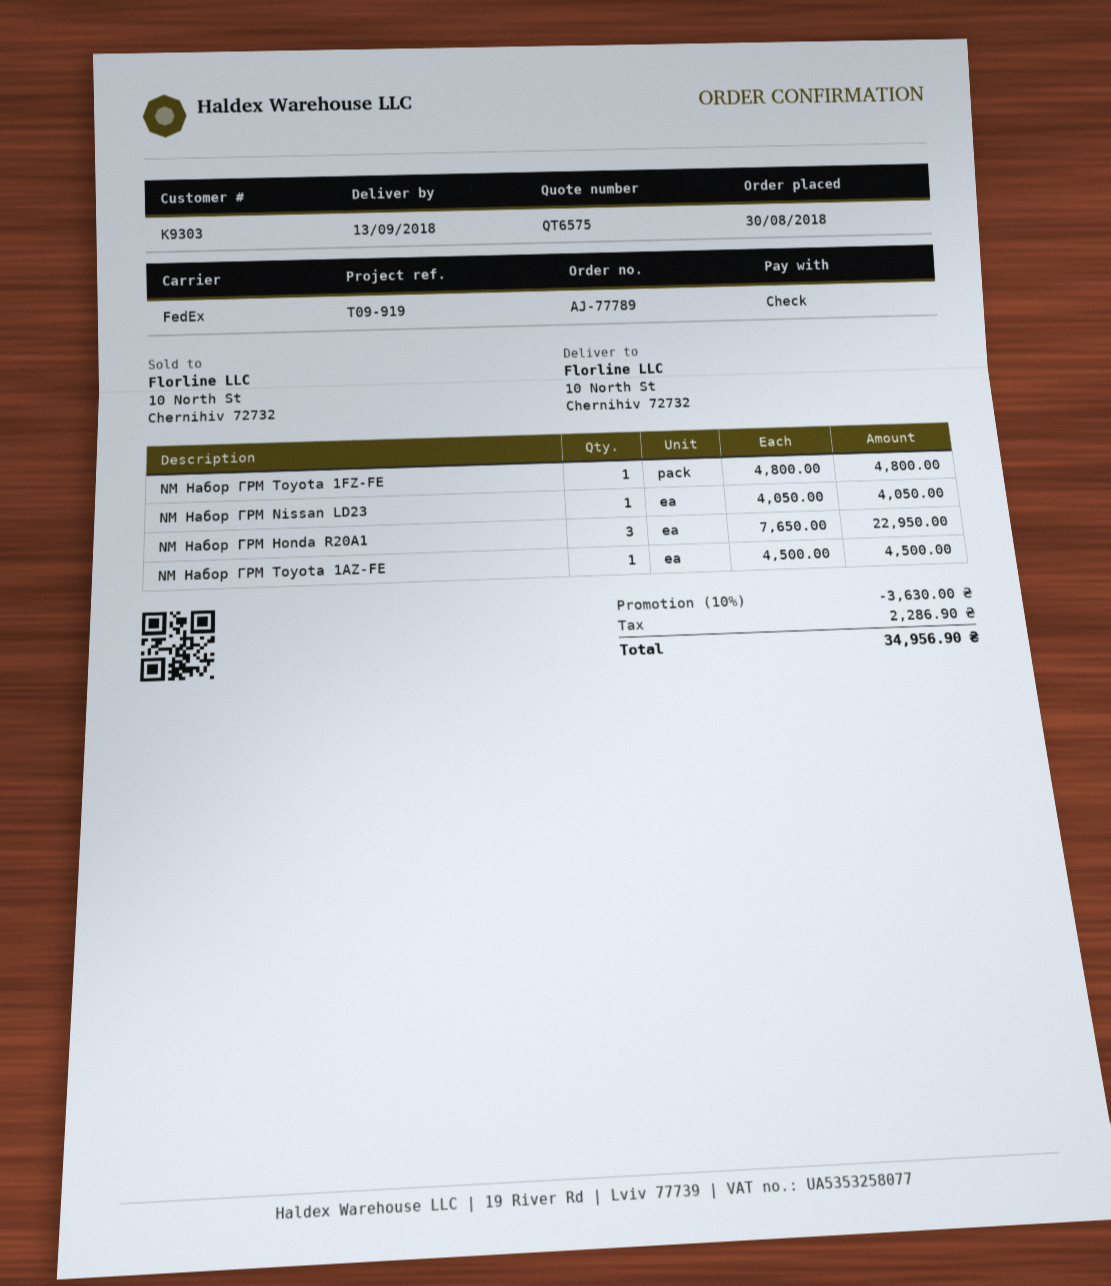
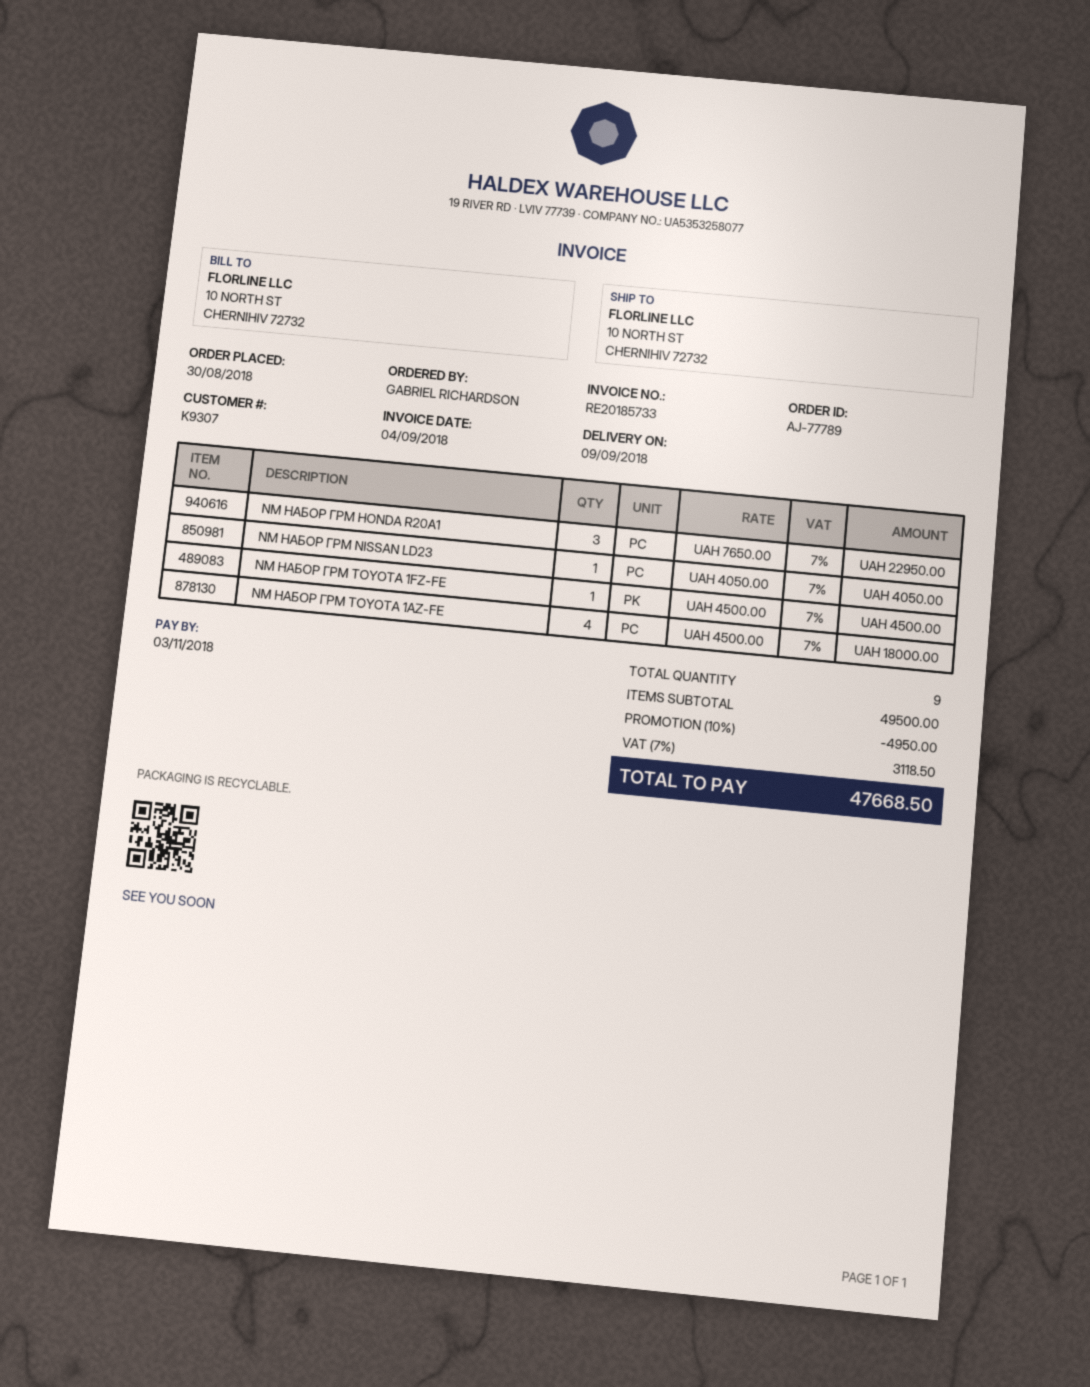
delivery date: 2018-09-13 -> 2018-09-09
customer number: K9303 -> K9307
NM Набор ГРМ Toyota 1FZ-FE: 1 x 4800.00 = 4800.00 -> 1 x 4500.00 = 4500.00
NM Набор ГРМ Toyota 1AZ-FE: 1 x 4500.00 = 4500.00 -> 4 x 4500.00 = 18000.00
discount: 10% = 3630.00 -> 10% = 4950.00
tax: 2286.90 -> 3118.50
total: 34956.90 -> 47668.50

